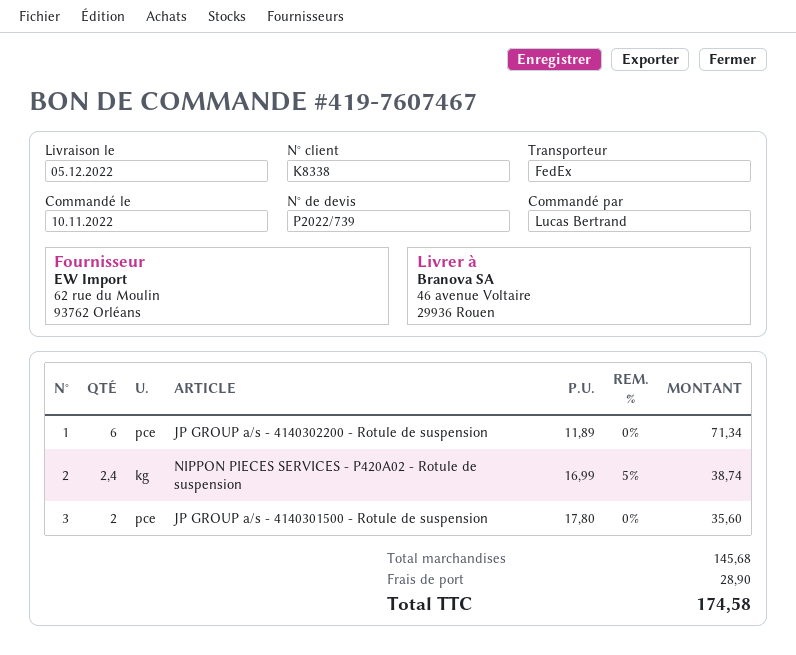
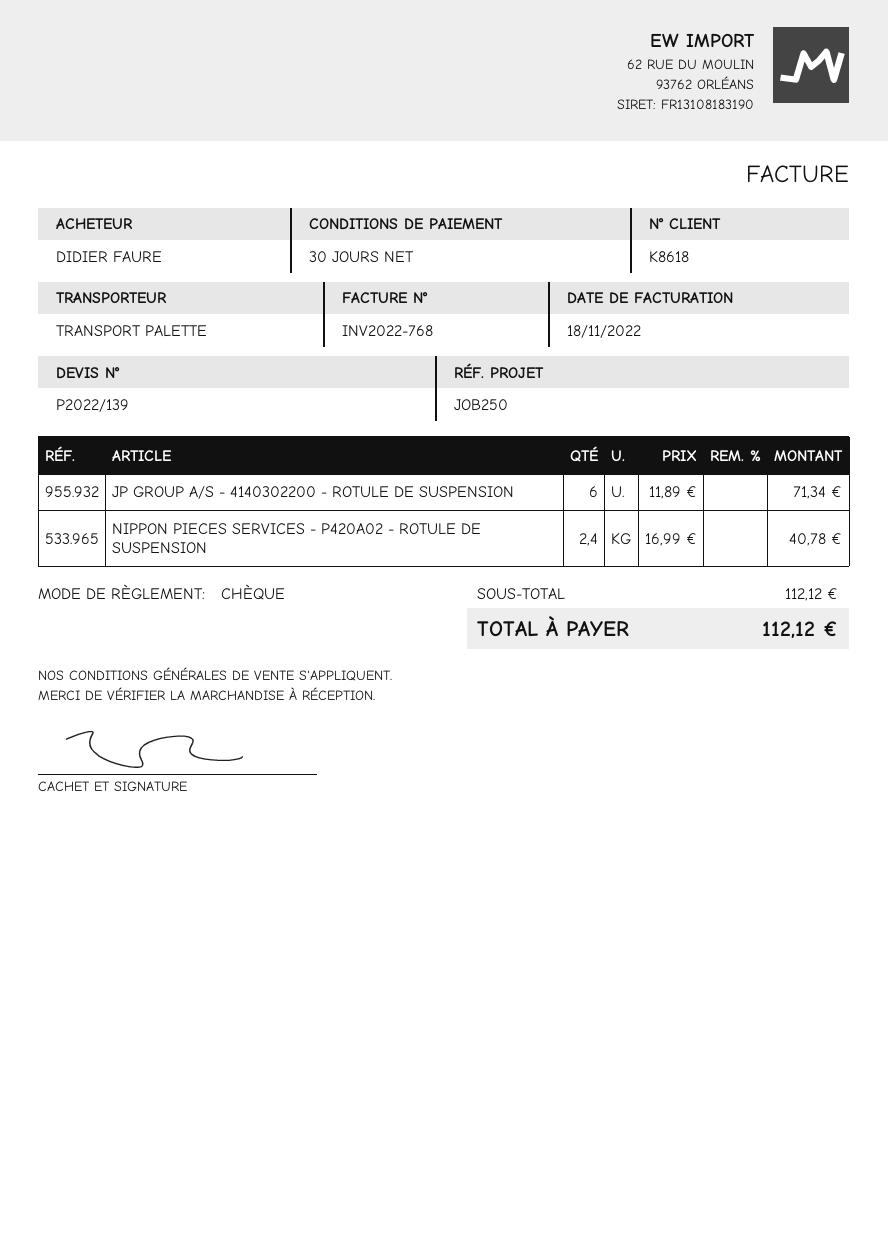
quote number: P2022/739 -> P2022/139
customer number: K8338 -> K8618
ordered by: Lucas Bertrand -> DIDIER FAURE
shipping method: FedEx -> pallet freight
NIPPON PIECES SERVICES - P420A02 - Rotule de suspension: 2.4 x 16.99 - 5% = 38.74 -> 2.4 x 16.99 = 40.78
JP GROUP a/s - 4140301500 - Rotule de suspension: 2 x 17.80 = 35.60 -> none
subtotal: 145.68 -> 112.12
shipping: 28.90 -> none
total: 174.58 -> 112.12

